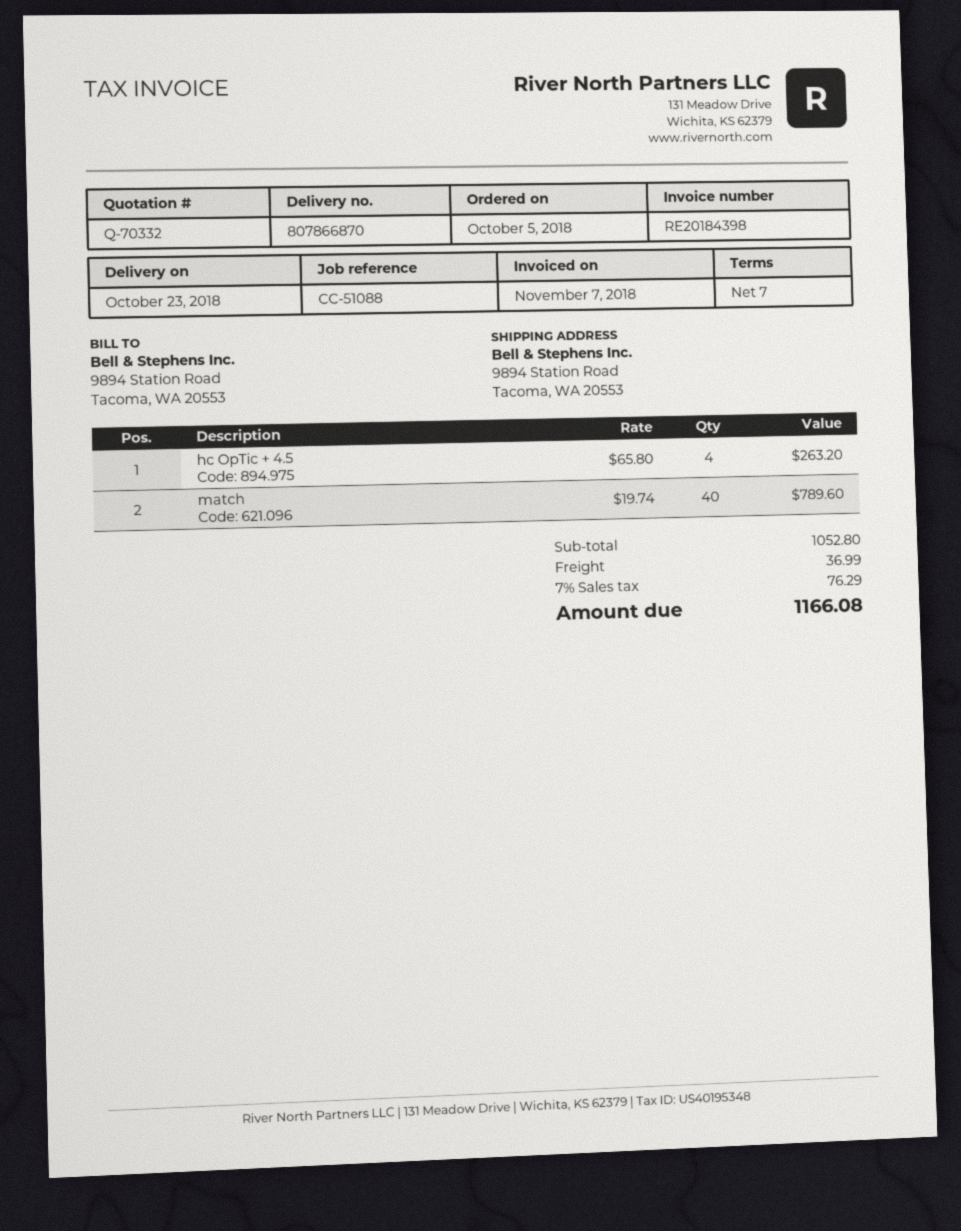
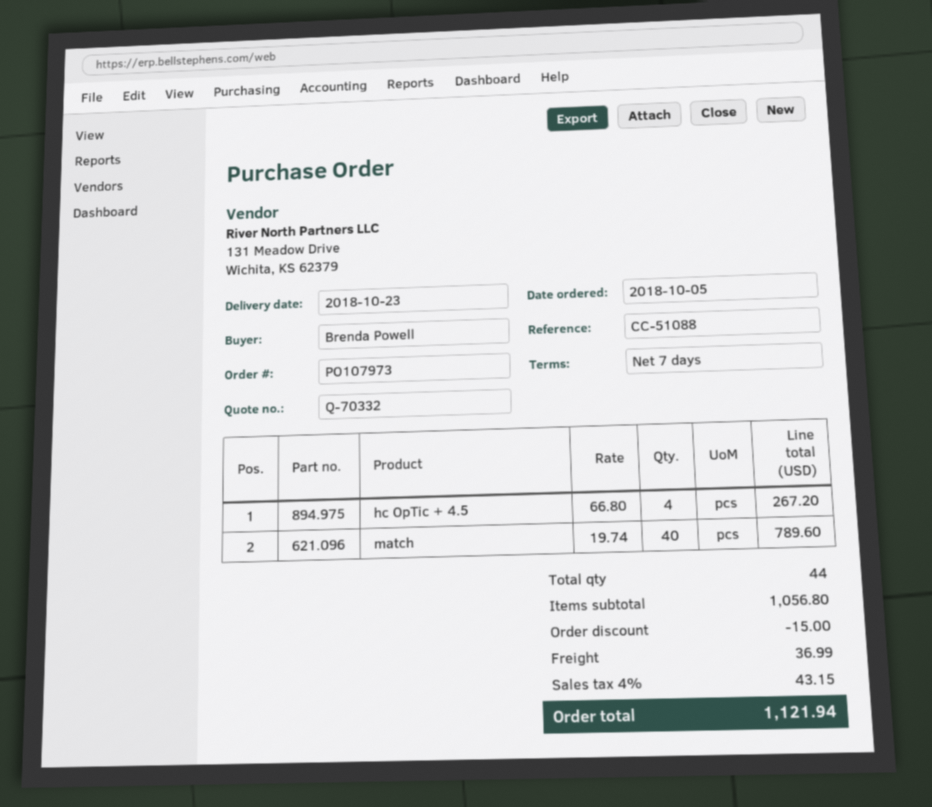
hc OpTic + 4.5: 4 x 65.80 = 263.20 -> 4 x 66.80 = 267.20
subtotal: 1052.80 -> 1056.80
discount: none -> 15.00
tax: 7% = 76.29 -> 4% = 43.15
total: 1166.08 -> 1121.94

